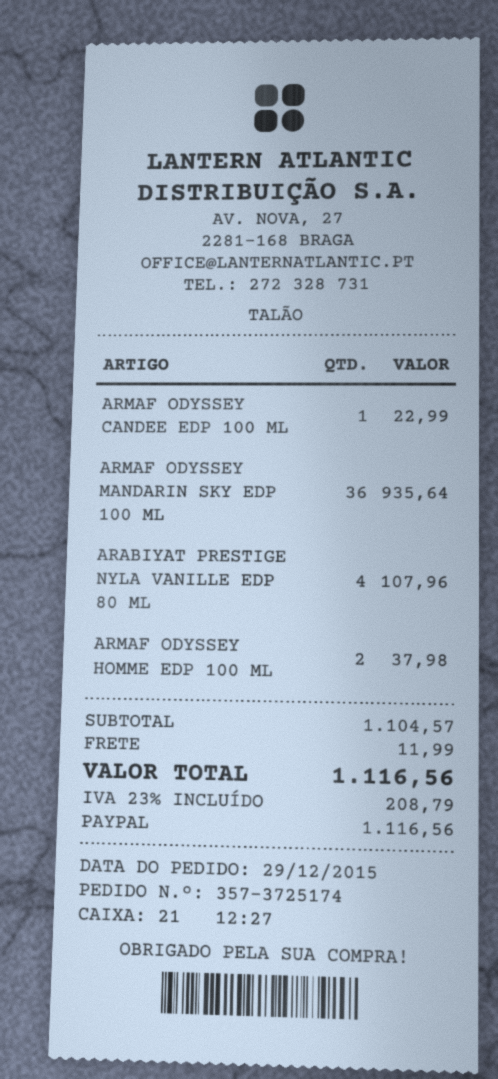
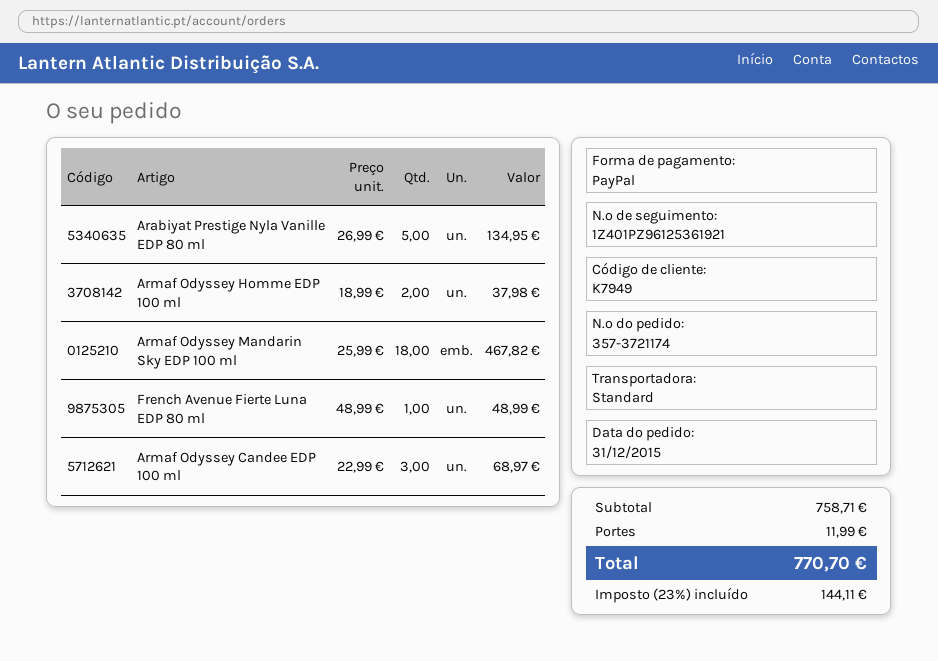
order number: 357-3725174 -> 357-3721174
order date: 2015-12-29 -> 2015-12-31
ARMAF ODYSSEY CANDEE EDP 100 ML: 1 for 22.99 -> 3 for 68.97
ARMAF ODYSSEY MANDARIN SKY EDP 100 ML: 36 for 935.64 -> 18 for 467.82
ARABIYAT PRESTIGE NYLA VANILLE EDP 80 ML: 4 for 107.96 -> 5 for 134.95
French Avenue Fierte Luna EDP 80 ml: none -> 1 for 48.99
subtotal: 1104.57 -> 758.71
tax: 23% = 208.79 -> 23% = 144.11
total: 1116.56 -> 770.70

